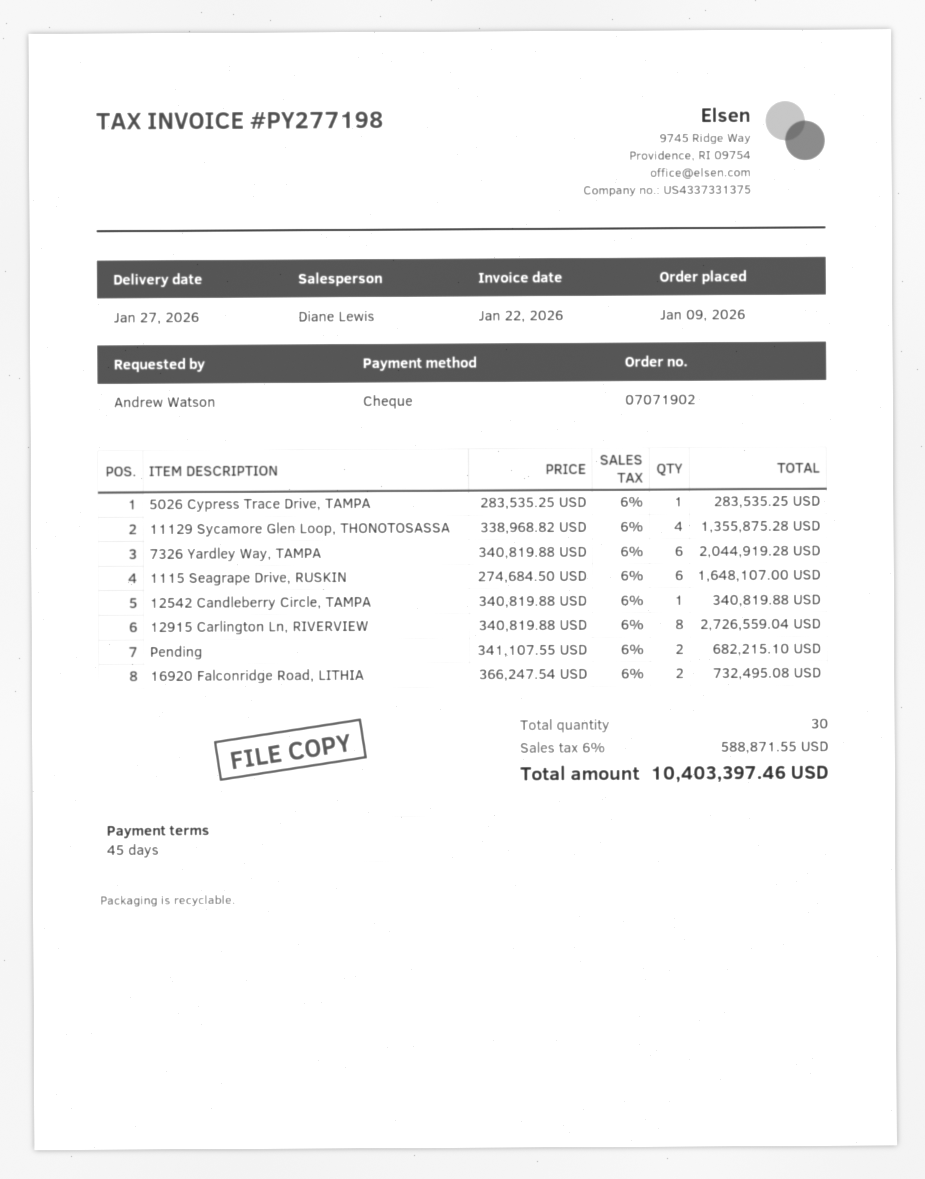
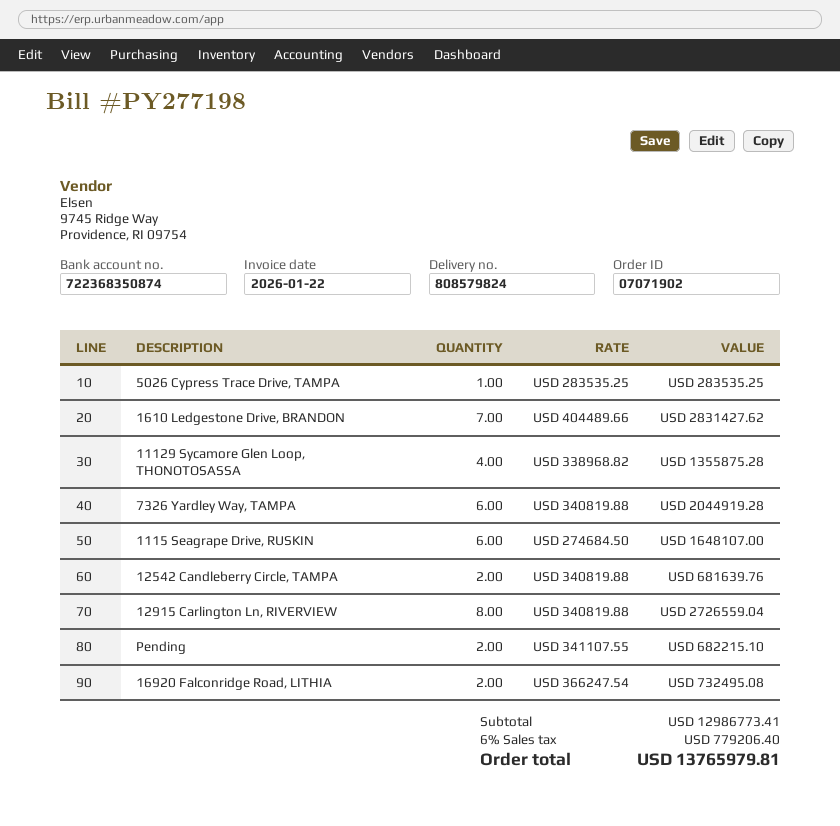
12542 Candleberry Circle, TAMPA: 1 x 340819.88 = 340819.88 -> 2 x 340819.88 = 681639.76
1610 Ledgestone Drive, BRANDON: none -> 7 x 404489.66 = 2831427.62
tax: 6% = 588871.55 -> 6% = 779206.40
total: 10403397.46 -> 13765979.81

